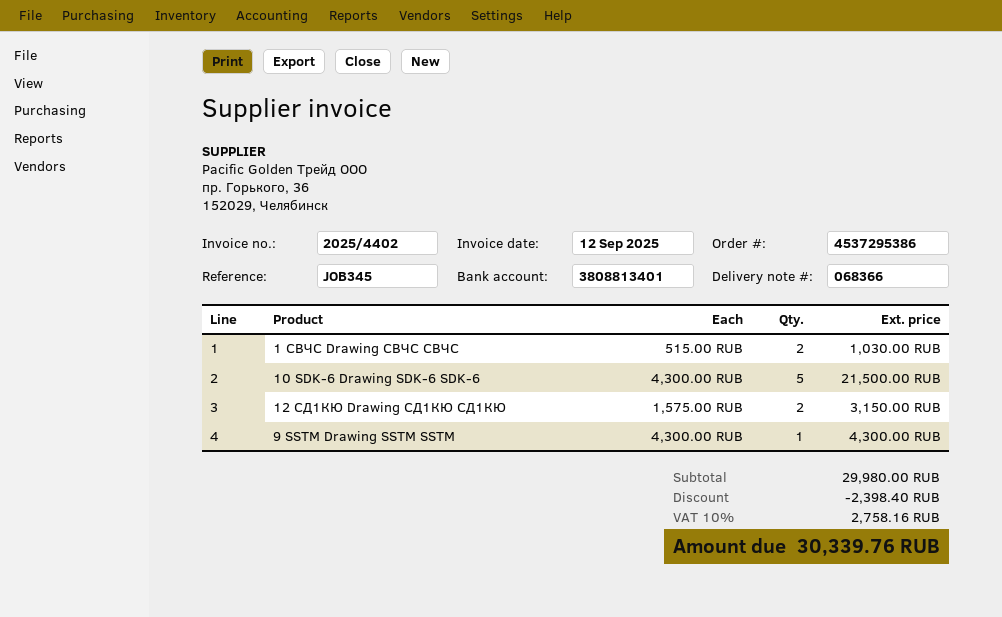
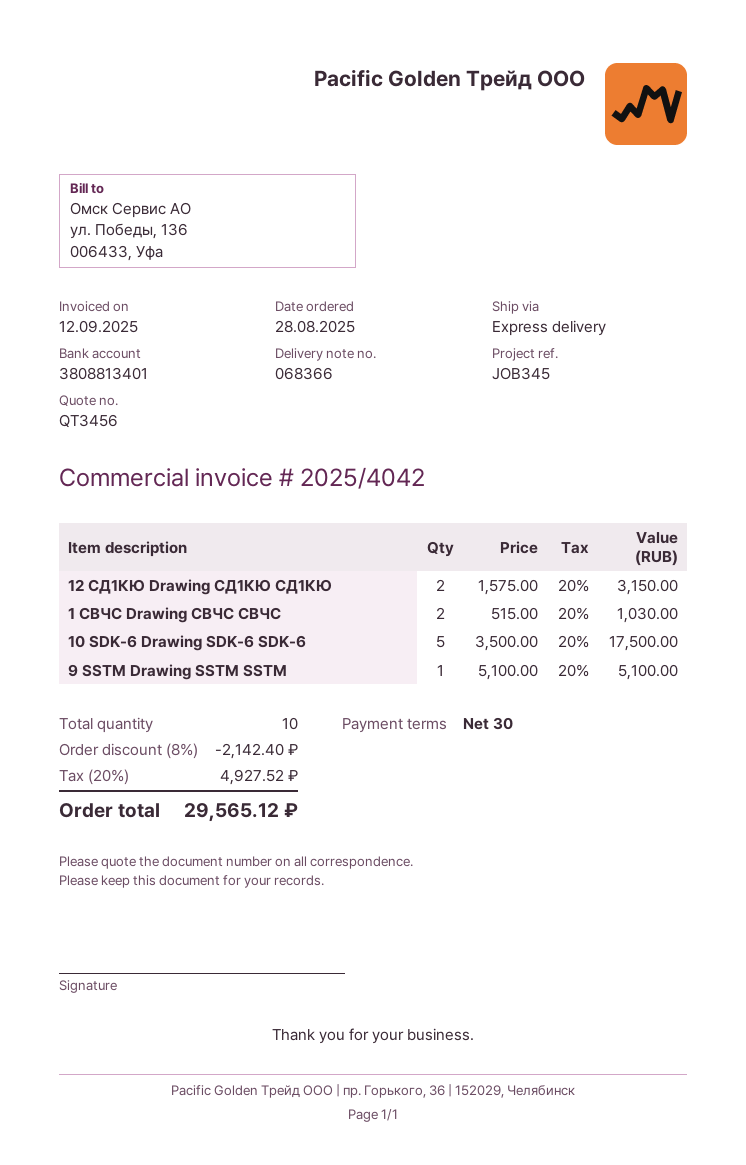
invoice number: 2025/4402 -> 2025/4042
10 SDK-6 Drawing SDK-6 SDK-6: 5 x 4300.00 = 21500.00 -> 5 x 3500.00 = 17500.00
9 SSTM Drawing SSTM SSTM: 1 x 4300.00 = 4300.00 -> 1 x 5100.00 = 5100.00
discount: 2398.40 -> 2142.40
tax: 10% = 2758.16 -> 20% = 4927.52
total: 30339.76 -> 29565.12

